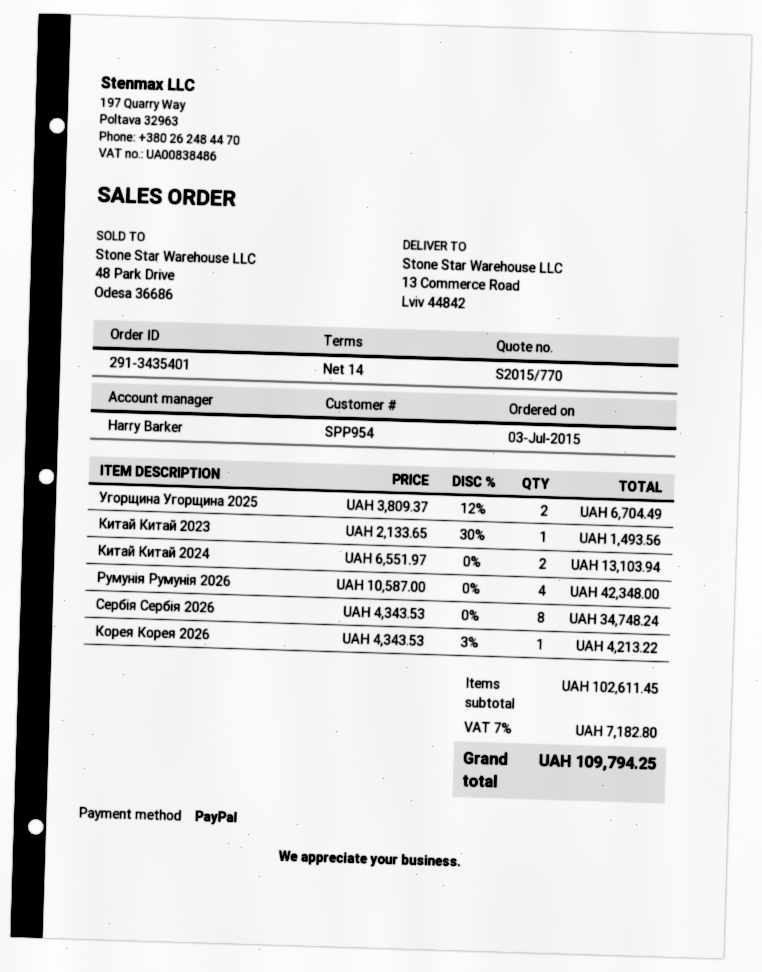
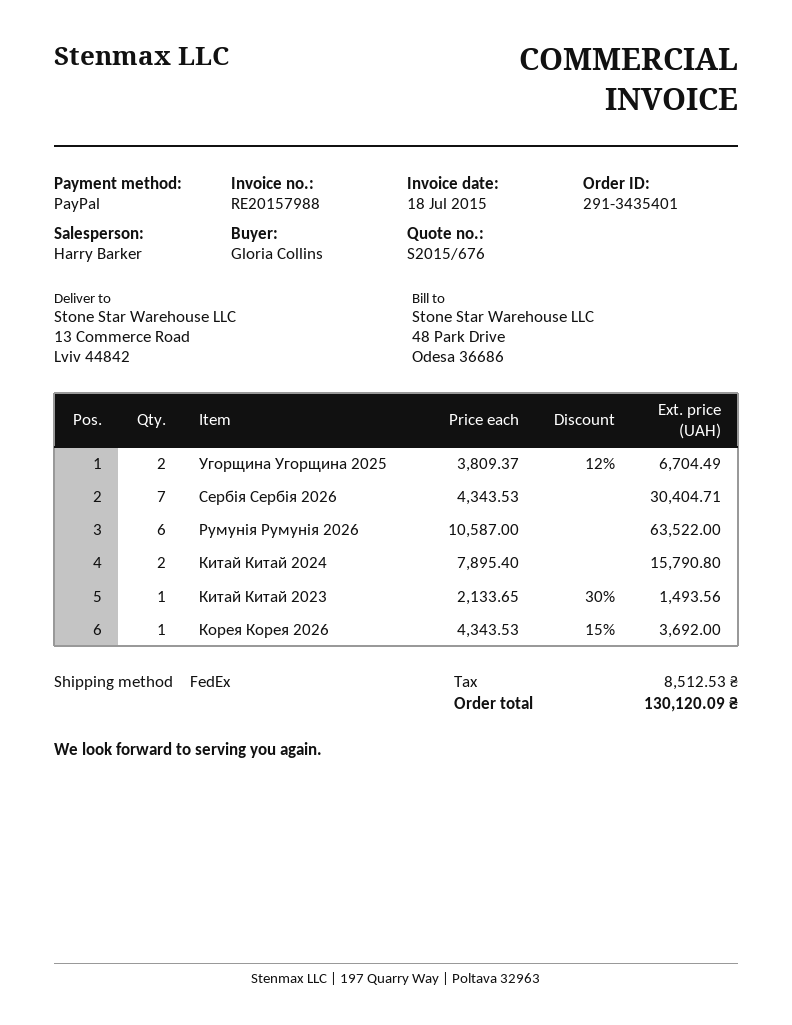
quote number: S2015/770 -> S2015/676
Китай Китай 2024: 2 x 6551.97 = 13103.94 -> 2 x 7895.40 = 15790.80
Румунія Румунія 2026: 4 x 10587.00 = 42348.00 -> 6 x 10587.00 = 63522.00
Сербія Сербія 2026: 8 x 4343.53 = 34748.24 -> 7 x 4343.53 = 30404.71
Корея Корея 2026: 1 x 4343.53 - 3% = 4213.22 -> 1 x 4343.53 - 15% = 3692.00
tax: 7182.80 -> 8512.53
total: 109794.25 -> 130120.09

